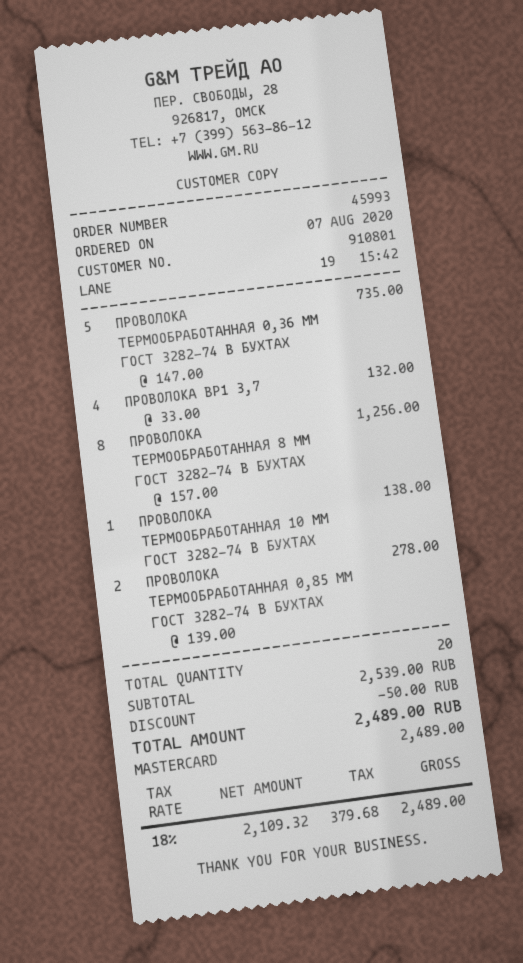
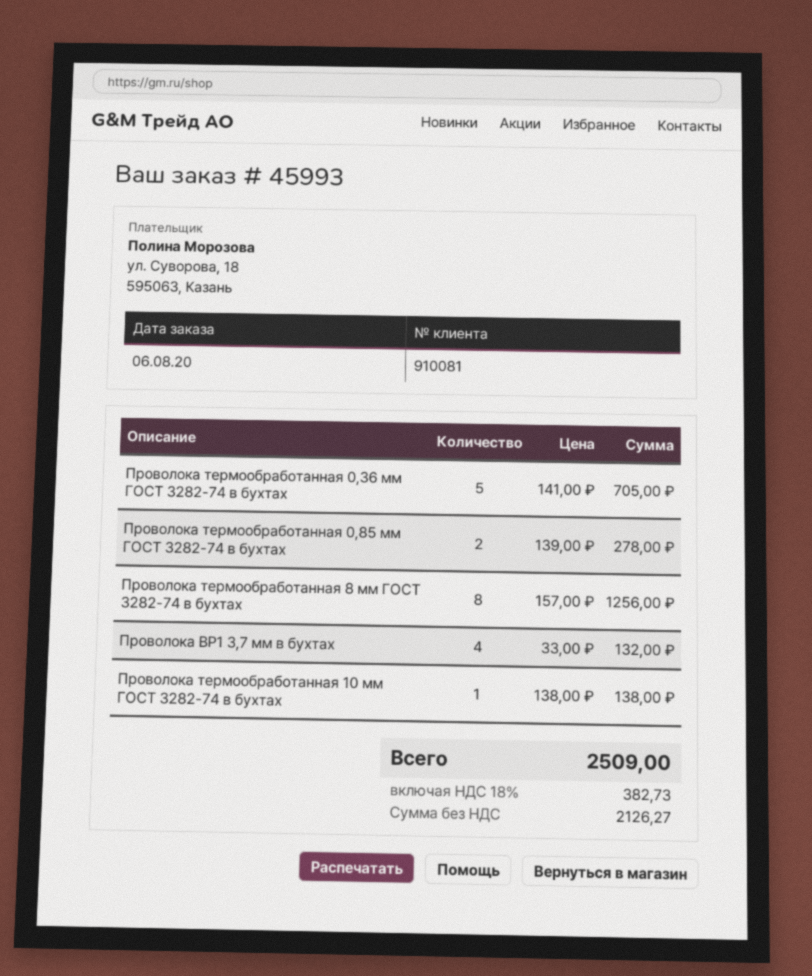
order date: 2020-08-07 -> 2020-08-06
customer number: 910801 -> 910081
ПРОВОЛОКА ТЕРМООБРАБОТАННАЯ 0,36 ММ ГОСТ 3282-74 В БУХТАХ: 5 x 147.00 = 735.00 -> 5 x 141.00 = 705.00
discount: 50.00 -> none
net: 2109.32 -> 2126.27
tax: 18% = 379.68 -> 18% = 382.73
total: 2489.00 -> 2509.00

